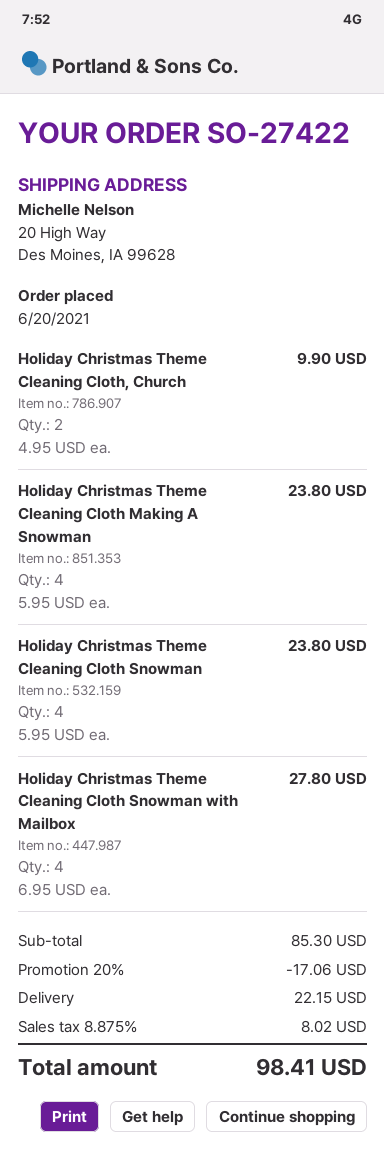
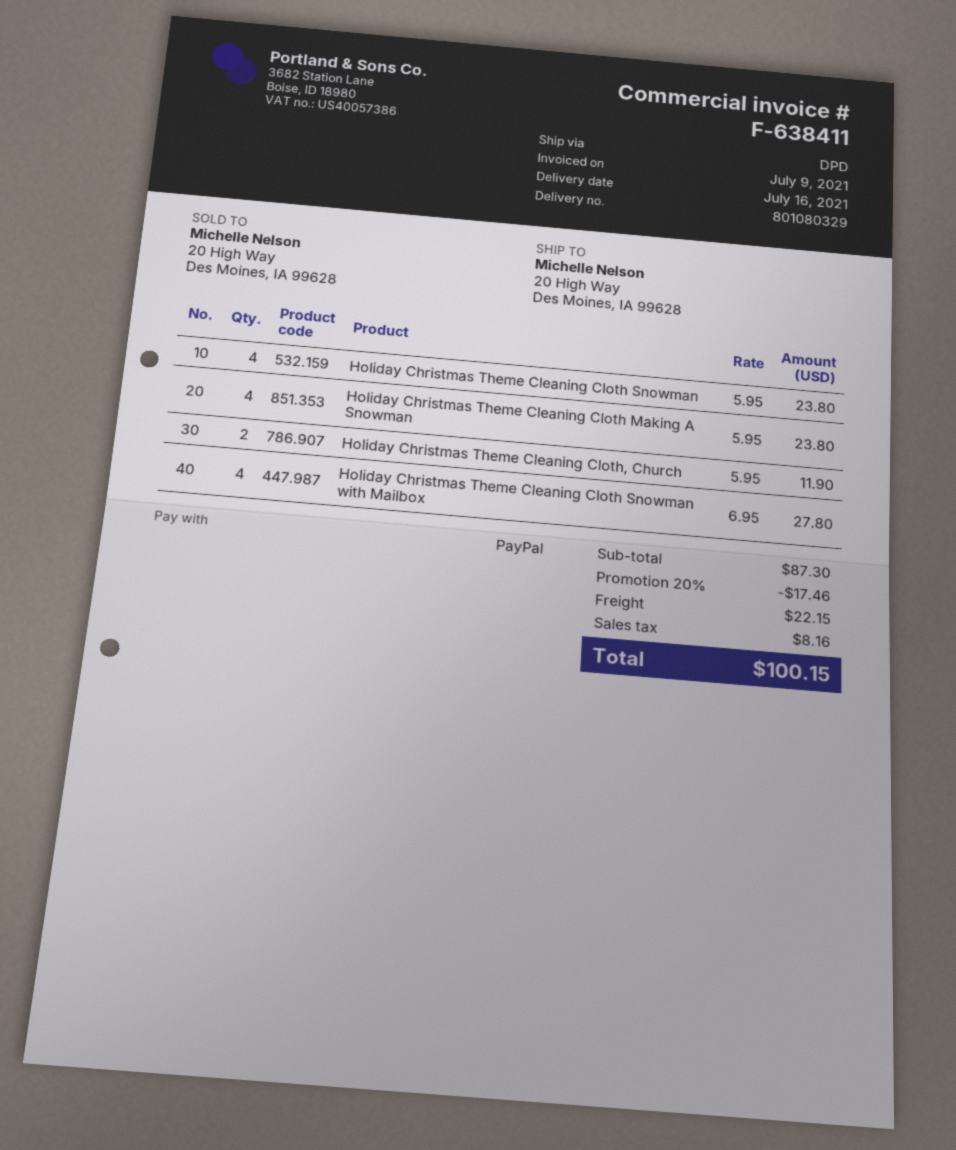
Holiday Christmas Theme Cleaning Cloth, Church: 2 x 4.95 = 9.90 -> 2 x 5.95 = 11.90
subtotal: 85.30 -> 87.30
discount: 20% = 17.06 -> 20% = 17.46
tax: 8.02 -> 8.16
total: 98.41 -> 100.15

